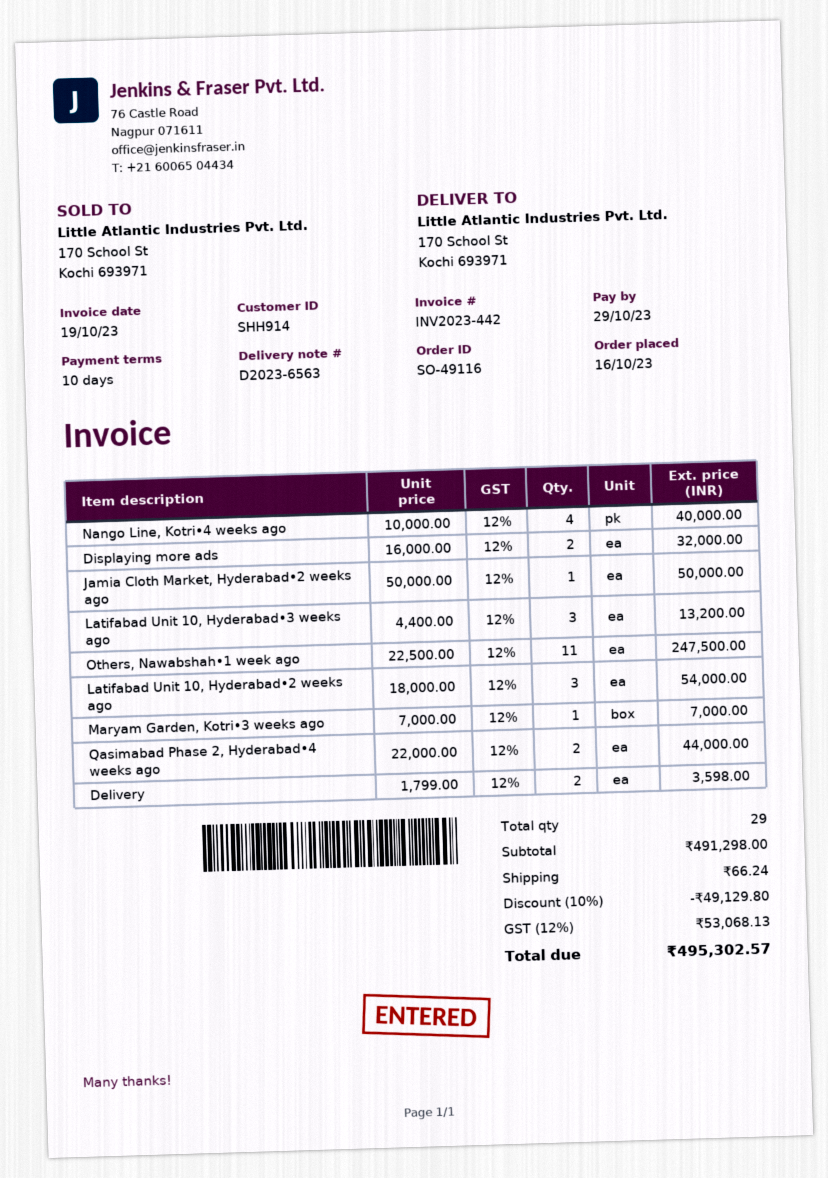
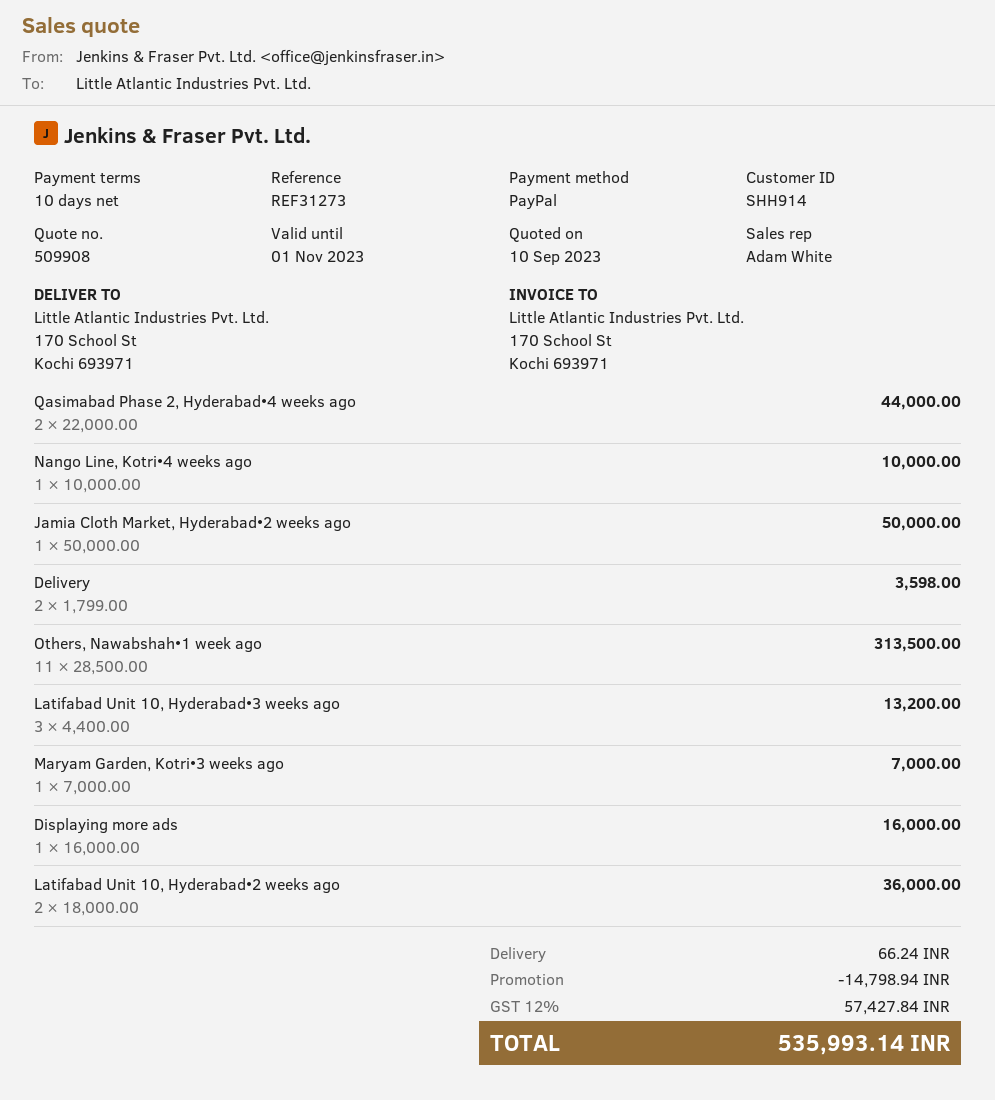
Nango Line, Kotri•4 weeks ago: 4 x 10000.00 = 40000.00 -> 1 x 10000.00 = 10000.00
Displaying more ads: 2 x 16000.00 = 32000.00 -> 1 x 16000.00 = 16000.00
Others, Nawabshah•1 week ago: 11 x 22500.00 = 247500.00 -> 11 x 28500.00 = 313500.00
Latifabad Unit 10, Hyderabad•2 weeks ago: 3 x 18000.00 = 54000.00 -> 2 x 18000.00 = 36000.00
discount: 49129.80 -> 14798.94
tax: 12% = 53068.13 -> 12% = 57427.84
total: 495302.57 -> 535993.14

